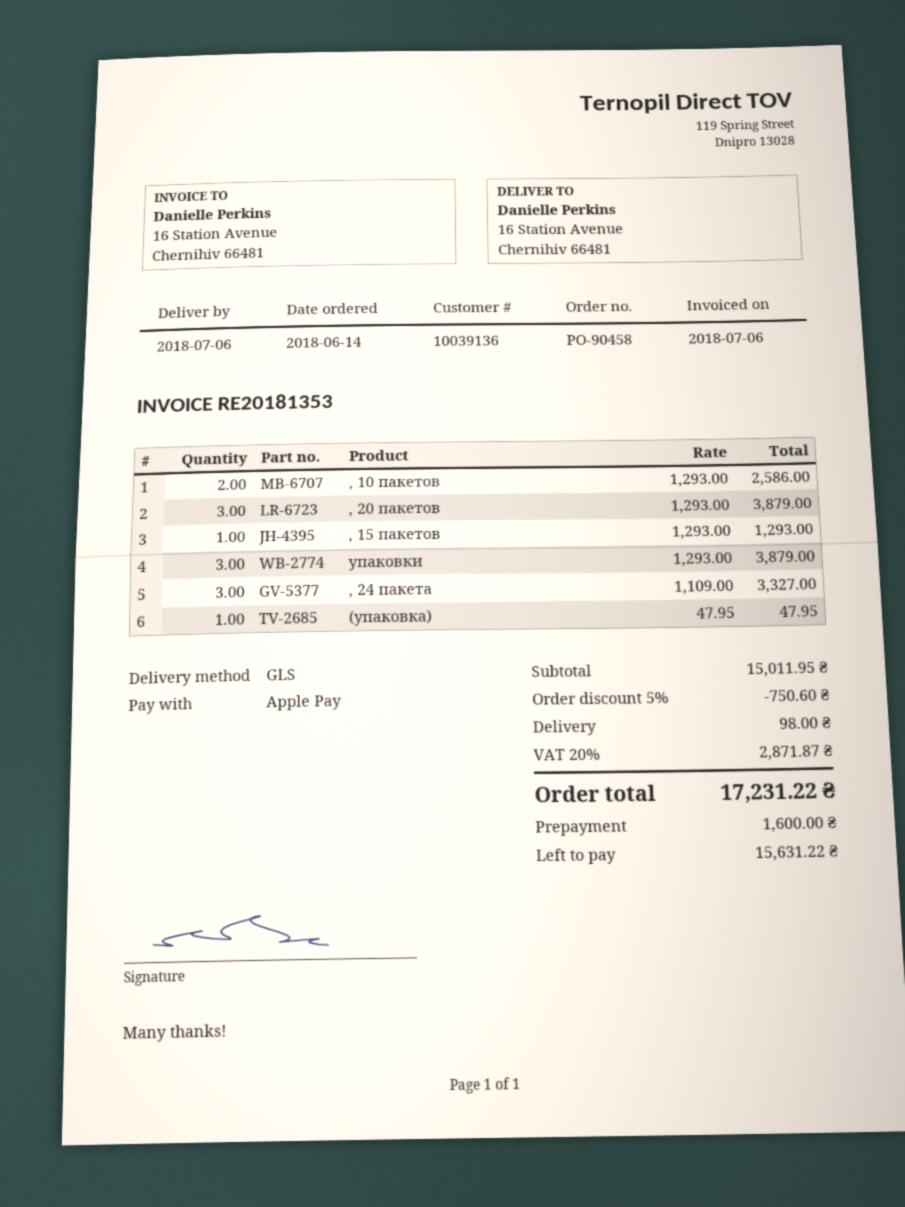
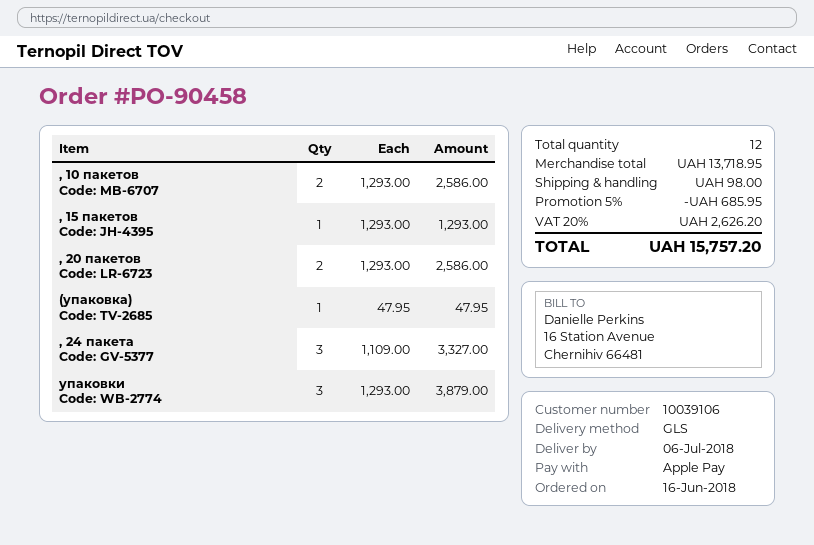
order date: 2018-06-14 -> 2018-06-16
customer number: 10039136 -> 10039106
, 20 пакетов: 3 x 1293.00 = 3879.00 -> 2 x 1293.00 = 2586.00
subtotal: 15011.95 -> 13718.95
discount: 5% = 750.60 -> 5% = 685.95
tax: 20% = 2871.87 -> 20% = 2626.20
total: 17231.22 -> 15757.20

